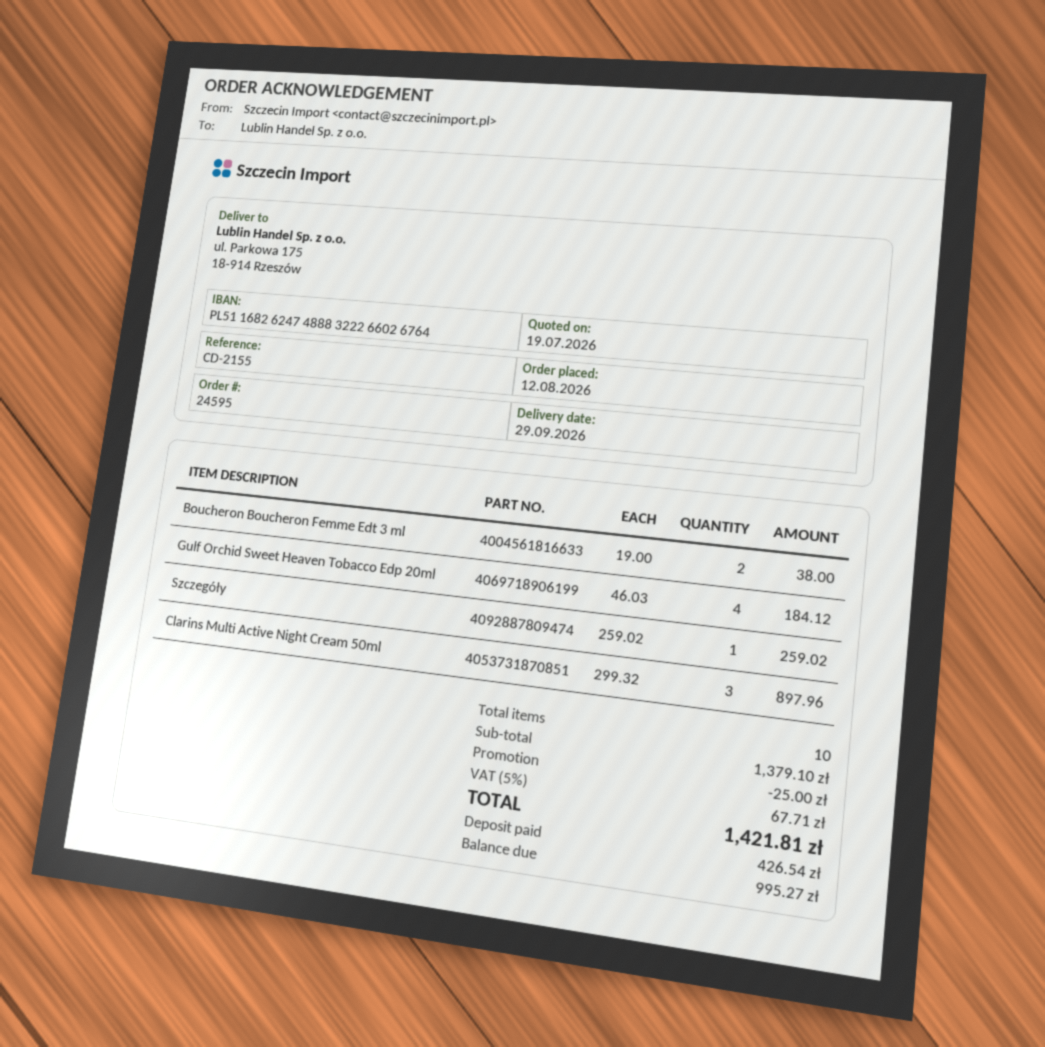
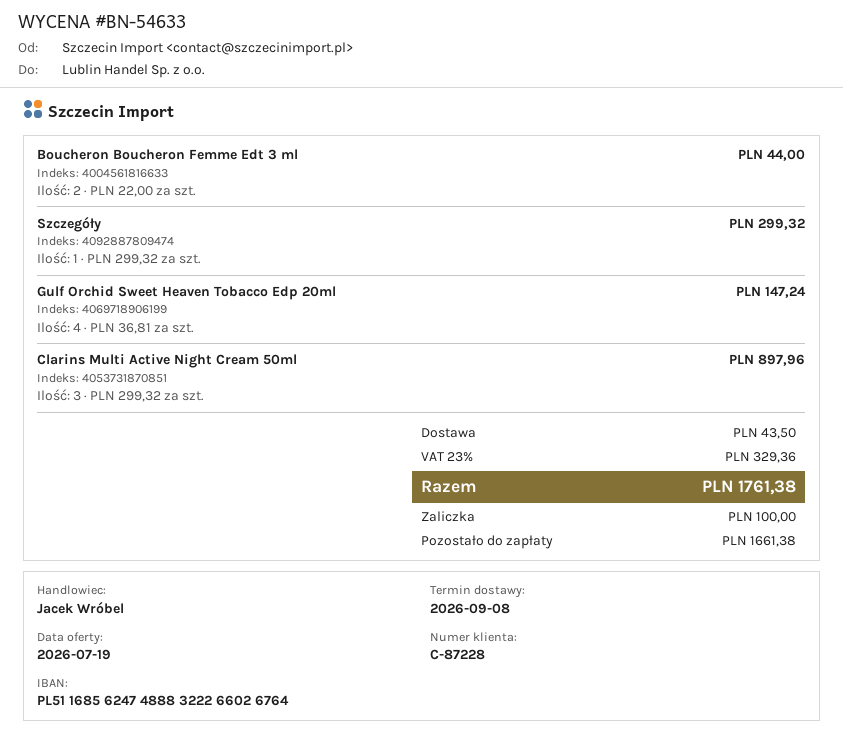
delivery date: 2026-09-29 -> 2026-09-08
bank account: PL51168262474888322266026764 -> PL51168562474888322266026764
Boucheron Boucheron Femme Edt 3 ml: 2 x 19.00 = 38.00 -> 2 x 22.00 = 44.00
Gulf Orchid Sweet Heaven Tobacco Edp 20ml: 4 x 46.03 = 184.12 -> 4 x 36.81 = 147.24
Szczegóły: 1 x 259.02 = 259.02 -> 1 x 299.32 = 299.32
discount: 25.00 -> none
shipping: none -> 43.50
tax: 5% = 67.71 -> 23% = 329.36
total: 1421.81 -> 1761.38
deposit: 426.54 -> 100.00
balance: 995.27 -> 1661.38

